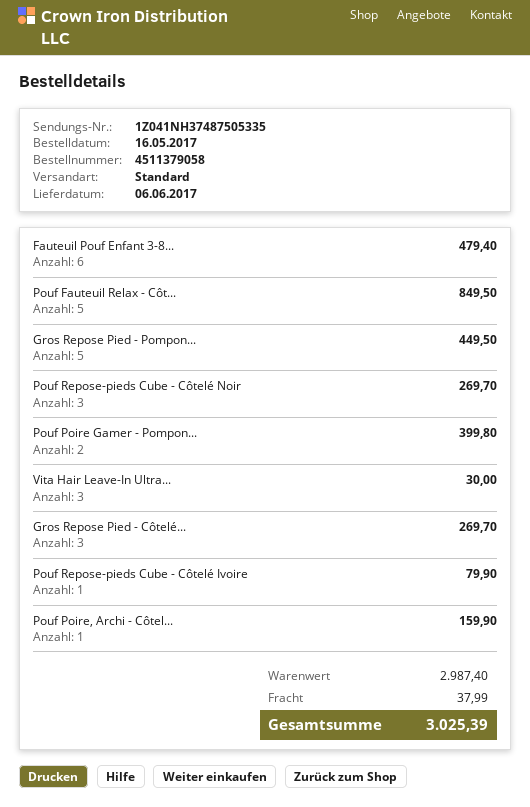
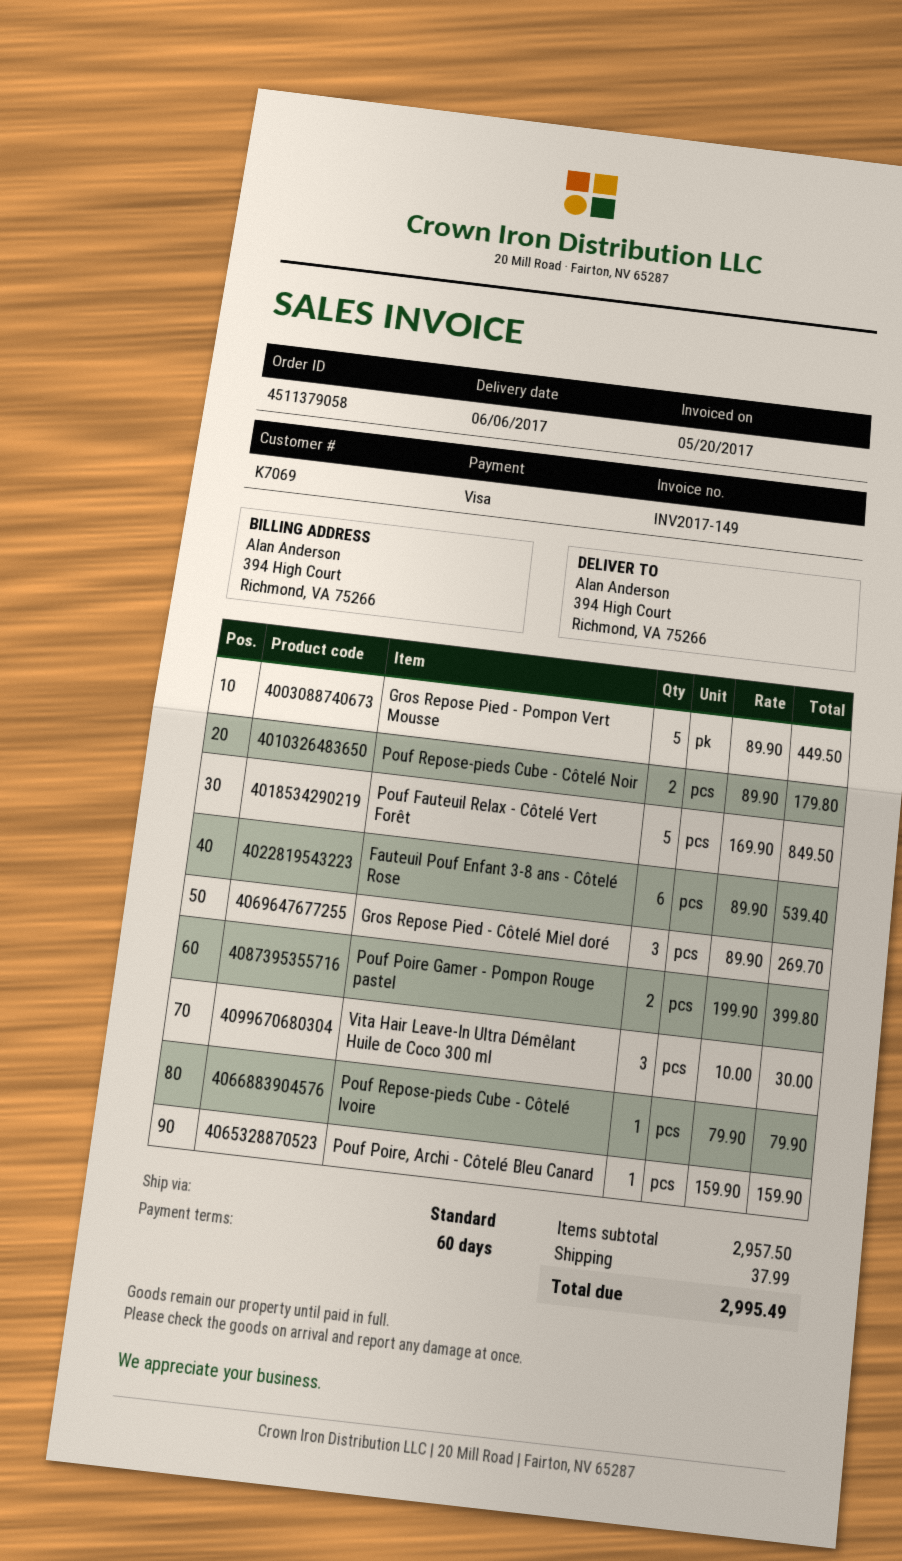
Fauteuil Pouf Enfant 3-8...: 6 for 479.40 -> 6 for 539.40
Pouf Repose-pieds Cube - Côtelé Noir: 3 for 269.70 -> 2 for 179.80
subtotal: 2987.40 -> 2957.50
total: 3025.39 -> 2995.49

